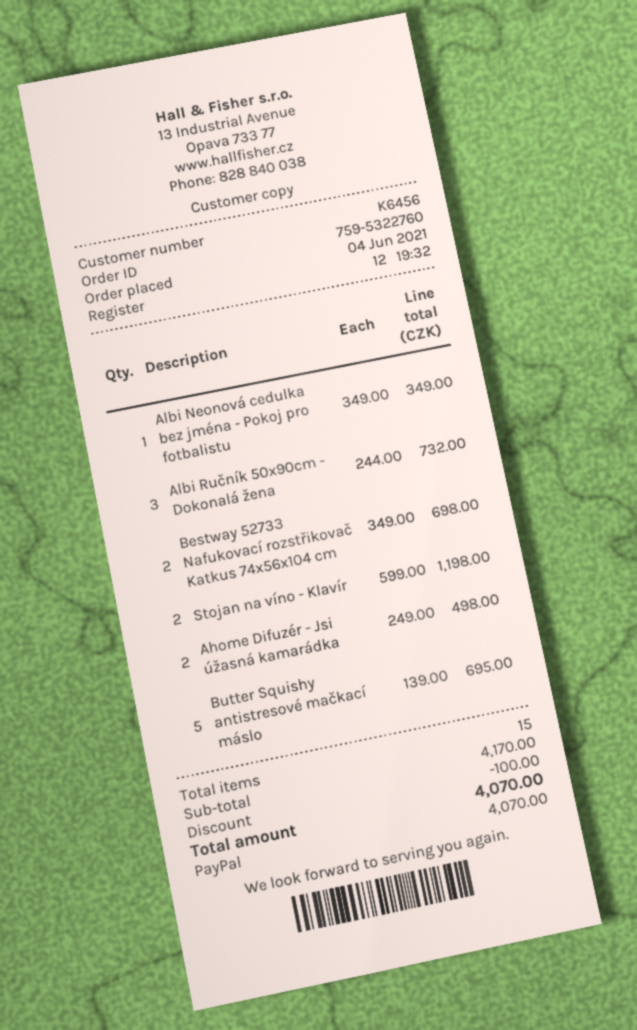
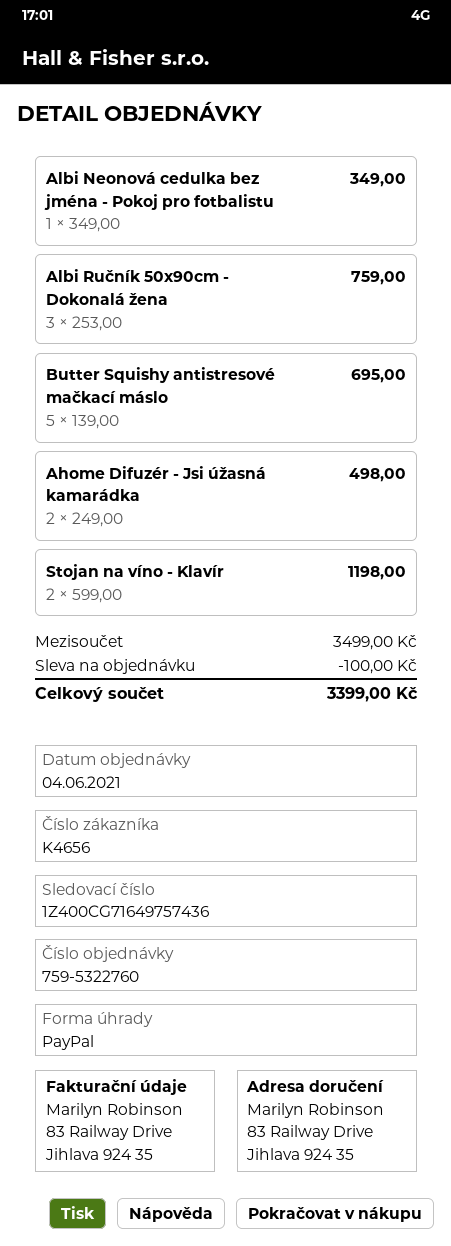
customer number: K6456 -> K4656
Albi Ručník 50x90cm - Dokonalá žena: 3 x 244.00 = 732.00 -> 3 x 253.00 = 759.00
Bestway 52733 Nafukovací rozstřikovač Katkus 74x56x104 cm: 2 x 349.00 = 698.00 -> none
subtotal: 4170.00 -> 3499.00
total: 4070.00 -> 3399.00

